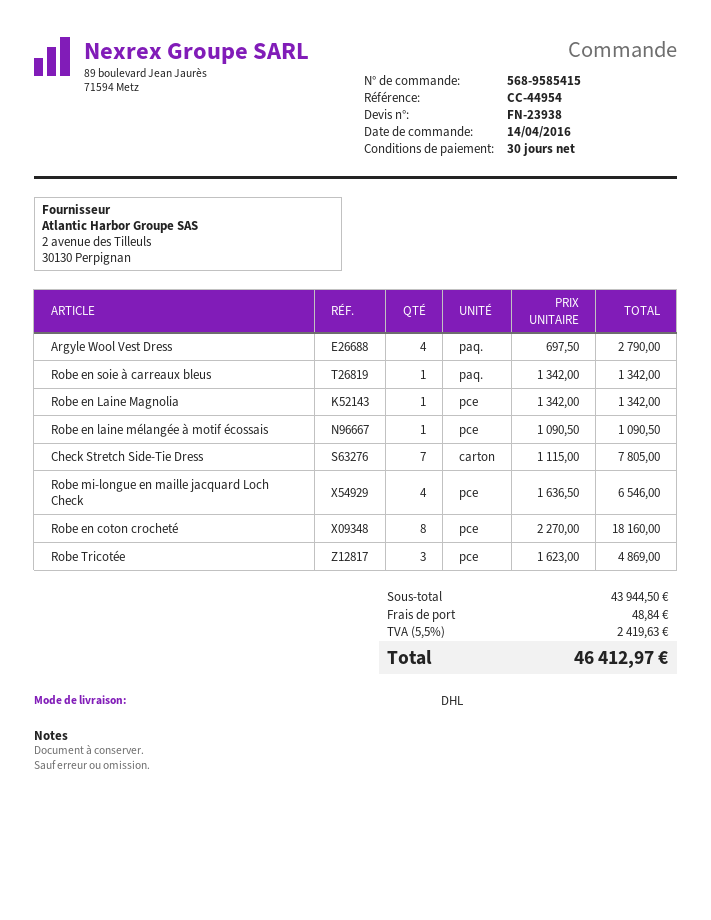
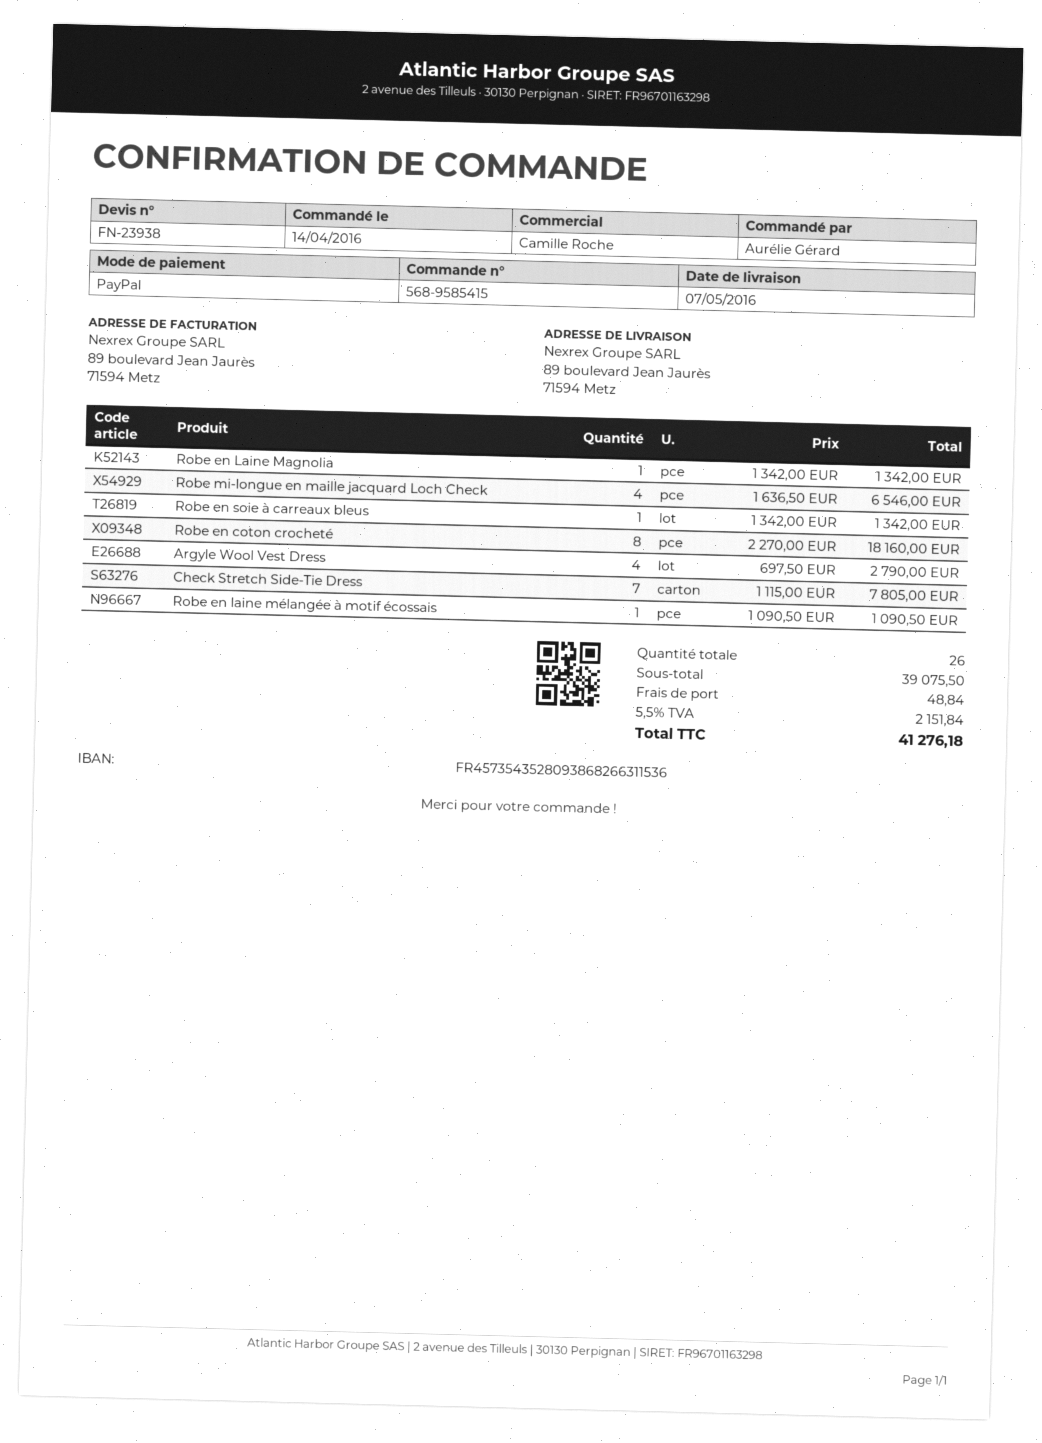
Robe Tricotée: 3 x 1623.00 = 4869.00 -> none
subtotal: 43944.50 -> 39075.50
tax: 5.5% = 2419.63 -> 5.5% = 2151.84
total: 46412.97 -> 41276.18

